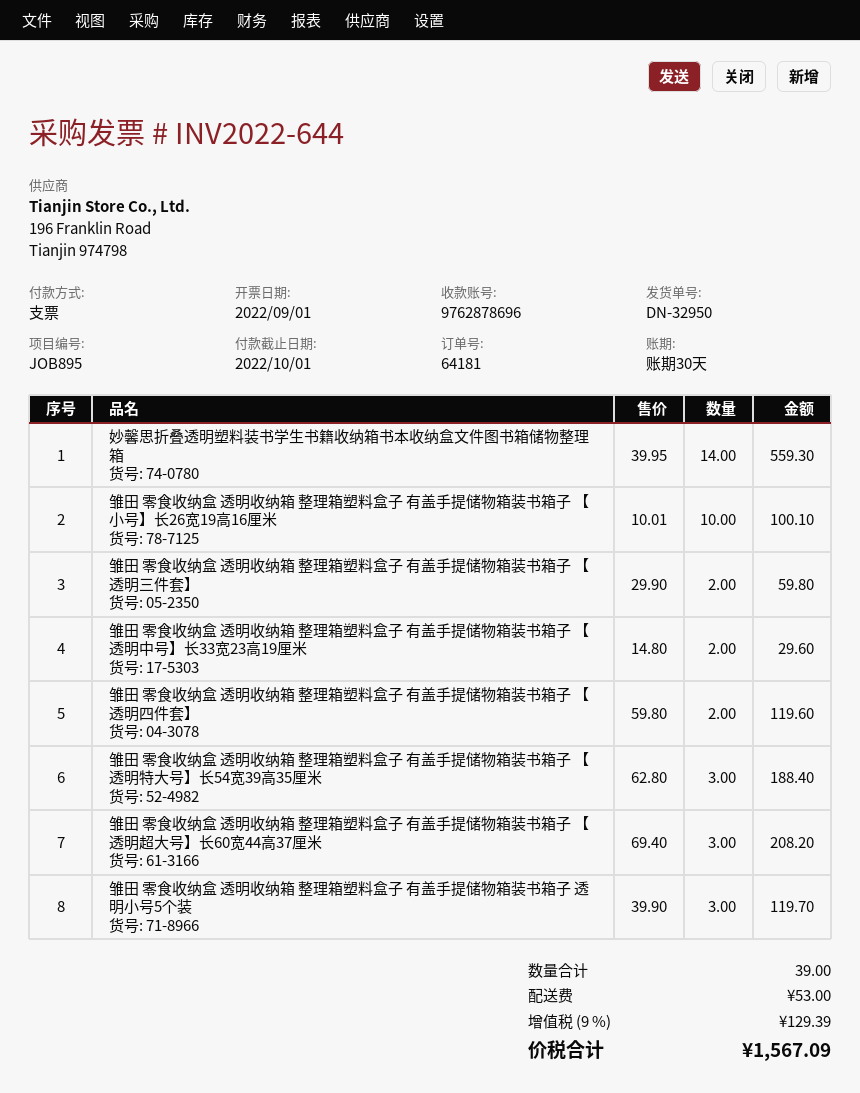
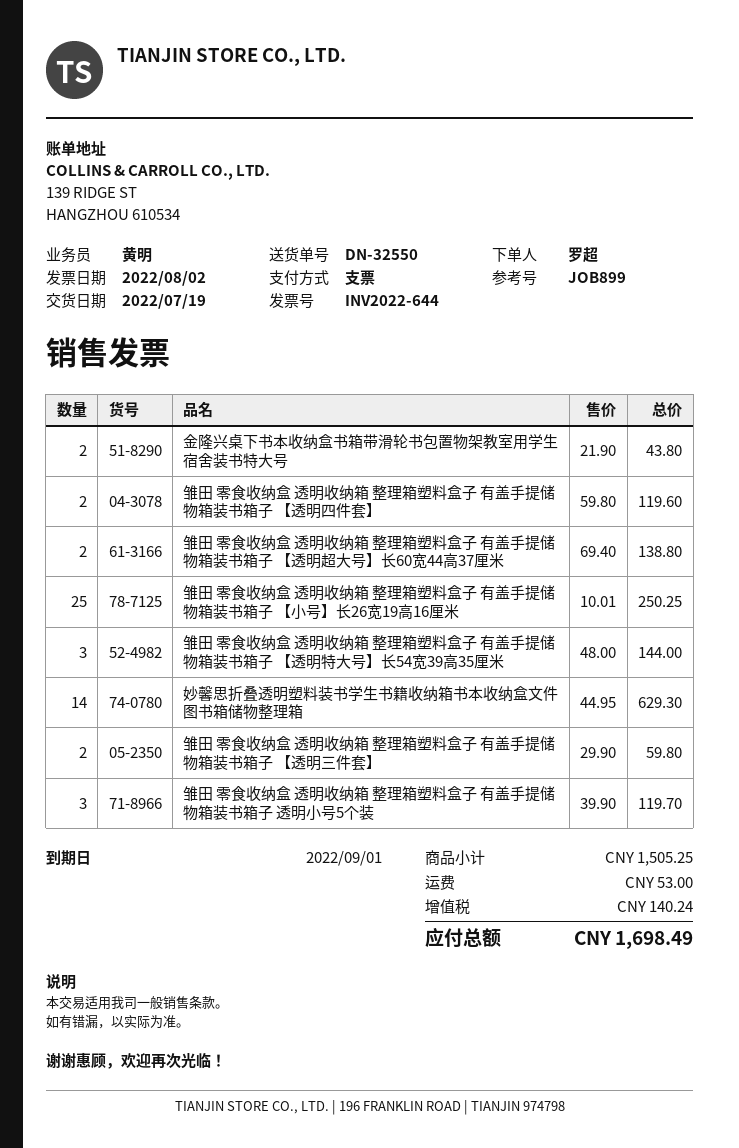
delivery note number: DN-32950 -> DN-32550
invoice date: 2022-09-01 -> 2022-08-02
due date: 2022-10-01 -> 2022-09-01
reference: JOB895 -> JOB899
妙馨思折叠透明塑料装书学生书籍收纳箱书本收纳盒文件图书箱储物整理箱: 14 x 39.95 = 559.30 -> 14 x 44.95 = 629.30
雏田 零食收纳盒 透明收纳箱 整理箱塑料盒子 有盖手提储物箱装书箱子 【小号】长26宽19高16厘米: 10 x 10.01 = 100.10 -> 25 x 10.01 = 250.25
雏田 零食收纳盒 透明收纳箱 整理箱塑料盒子 有盖手提储物箱装书箱子 【透明中号】长33宽23高19厘米: 2 x 14.80 = 29.60 -> none
雏田 零食收纳盒 透明收纳箱 整理箱塑料盒子 有盖手提储物箱装书箱子 【透明特大号】长54宽39高35厘米: 3 x 62.80 = 188.40 -> 3 x 48.00 = 144.00
雏田 零食收纳盒 透明收纳箱 整理箱塑料盒子 有盖手提储物箱装书箱子 【透明超大号】长60宽44高37厘米: 3 x 69.40 = 208.20 -> 2 x 69.40 = 138.80
金隆兴桌下书本收纳盒书箱带滑轮书包置物架教室用学生宿舍装书特大号: none -> 2 x 21.90 = 43.80
tax: 129.39 -> 140.24
total: 1567.09 -> 1698.49

